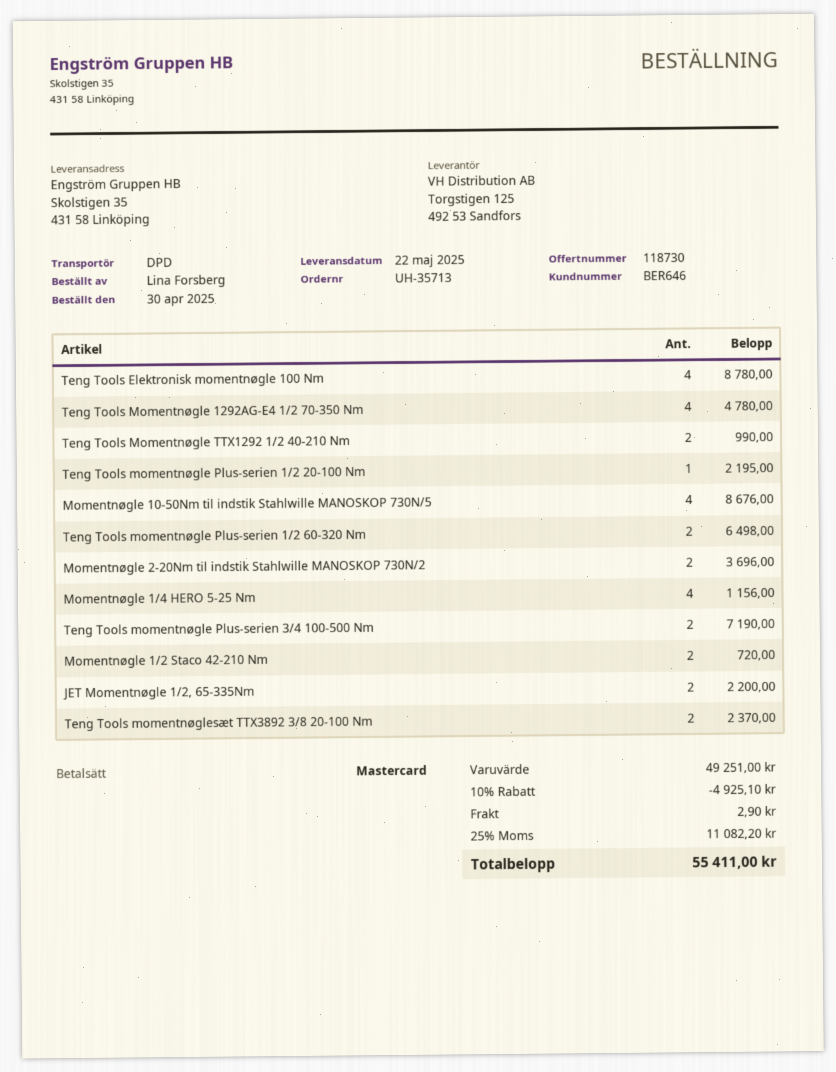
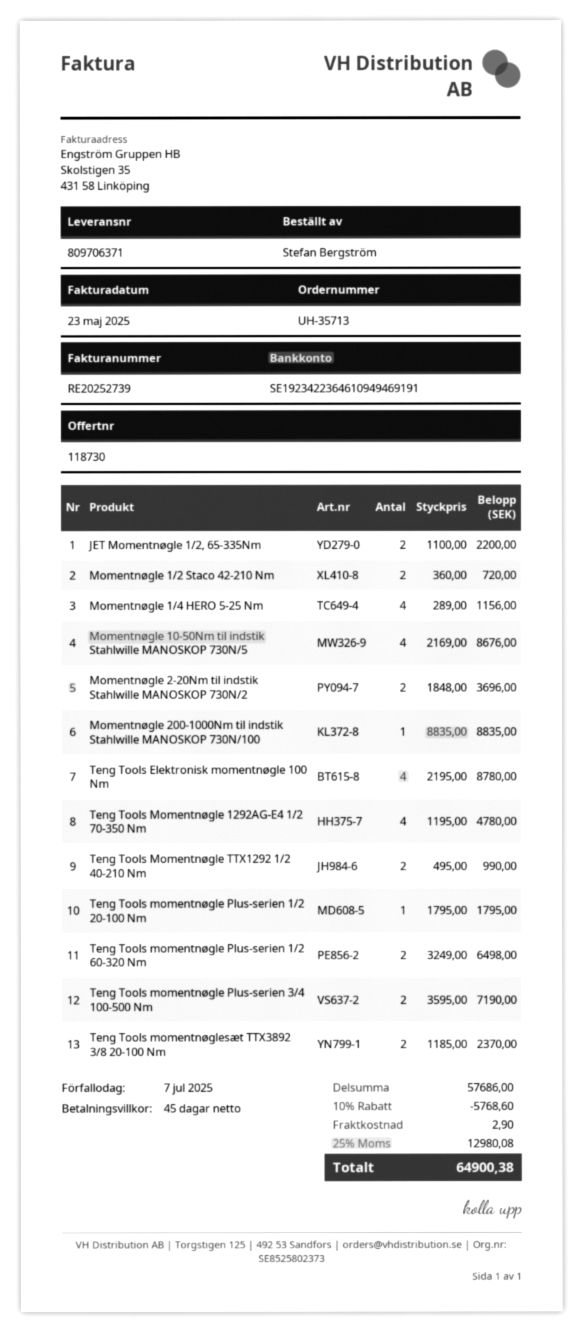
ordered by: Lina Forsberg -> Stefan Bergström
Teng Tools momentnøgle Plus-serien 1/2 20-100 Nm: 1 for 2195.00 -> 1 for 1795.00
Momentnøgle 200-1000Nm til indstik Stahlwille MANOSKOP 730N/100: none -> 1 for 8835.00
subtotal: 49251.00 -> 57686.00
discount: 10% = 4925.10 -> 10% = 5768.60
tax: 25% = 11082.20 -> 25% = 12980.08
total: 55411.00 -> 64900.38

